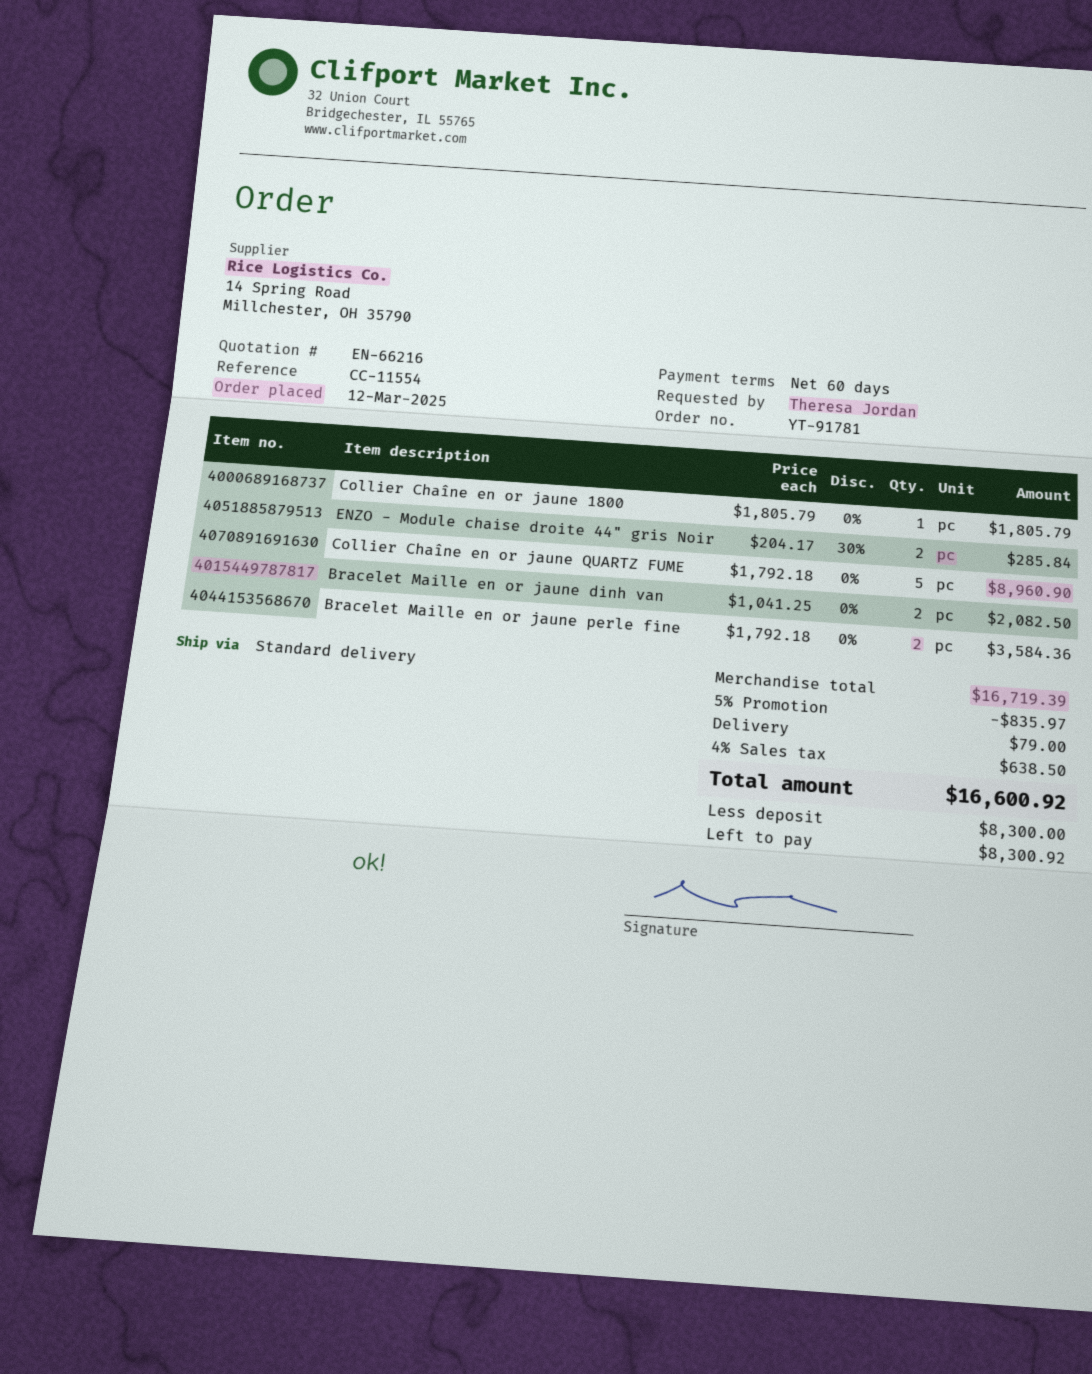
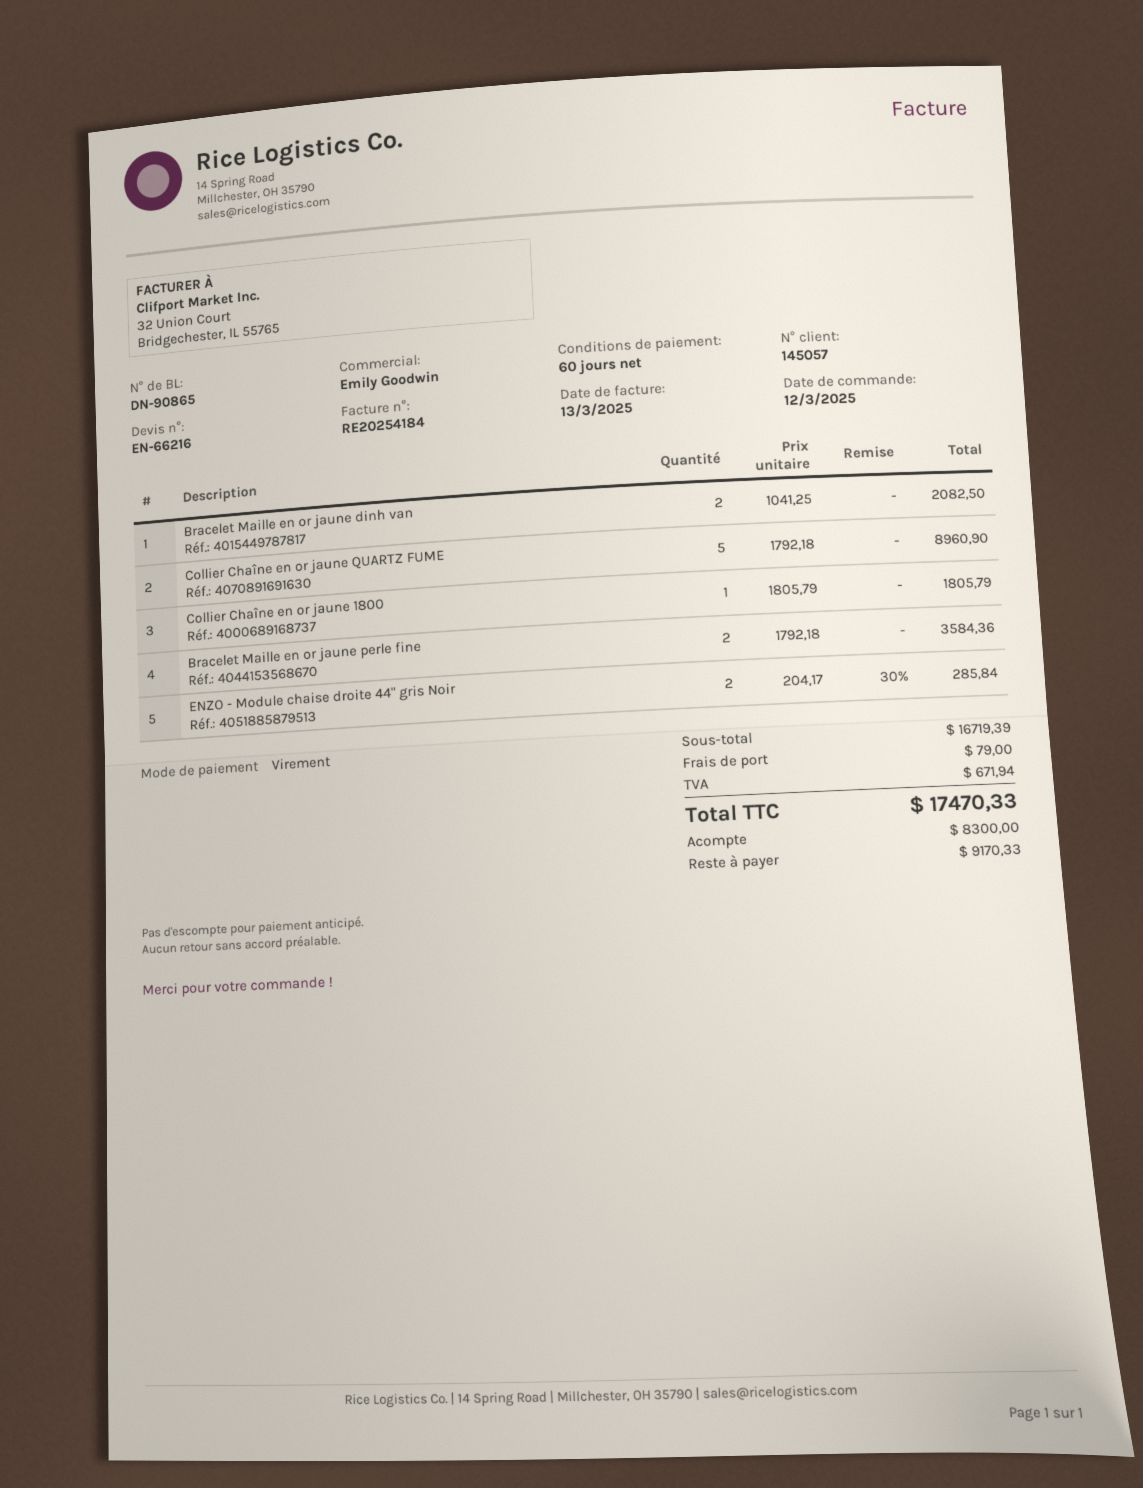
discount: 5% = 835.97 -> none
tax: 638.50 -> 671.94
total: 16600.92 -> 17470.33
balance: 8300.92 -> 9170.33

